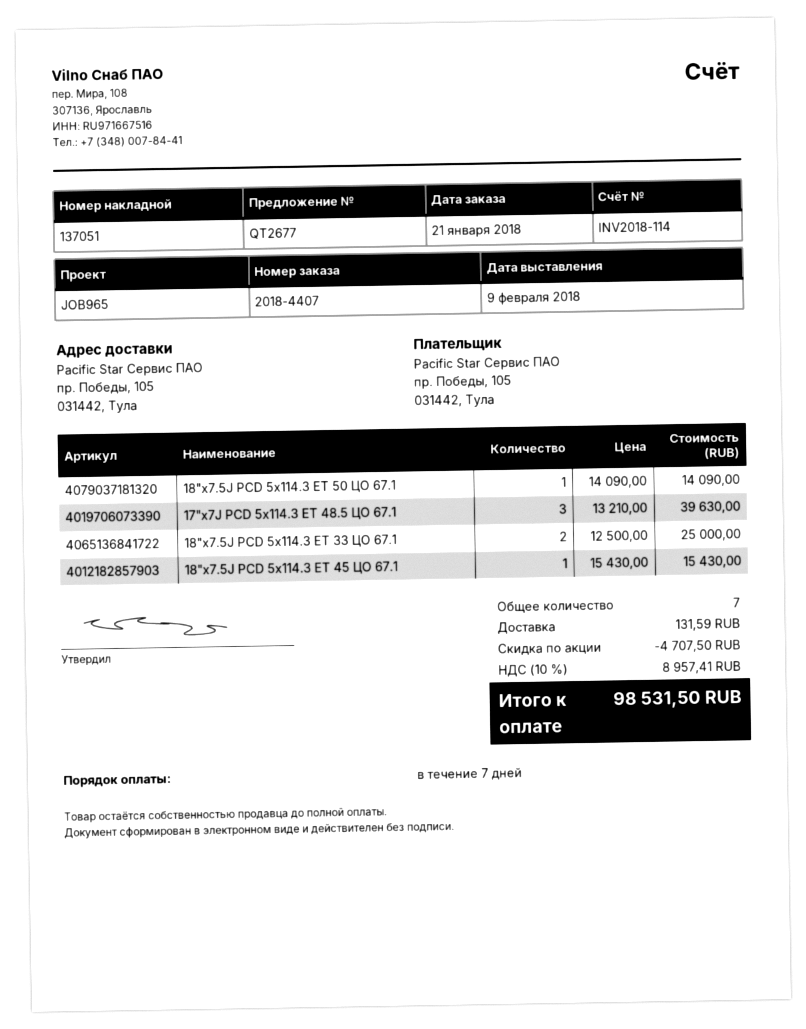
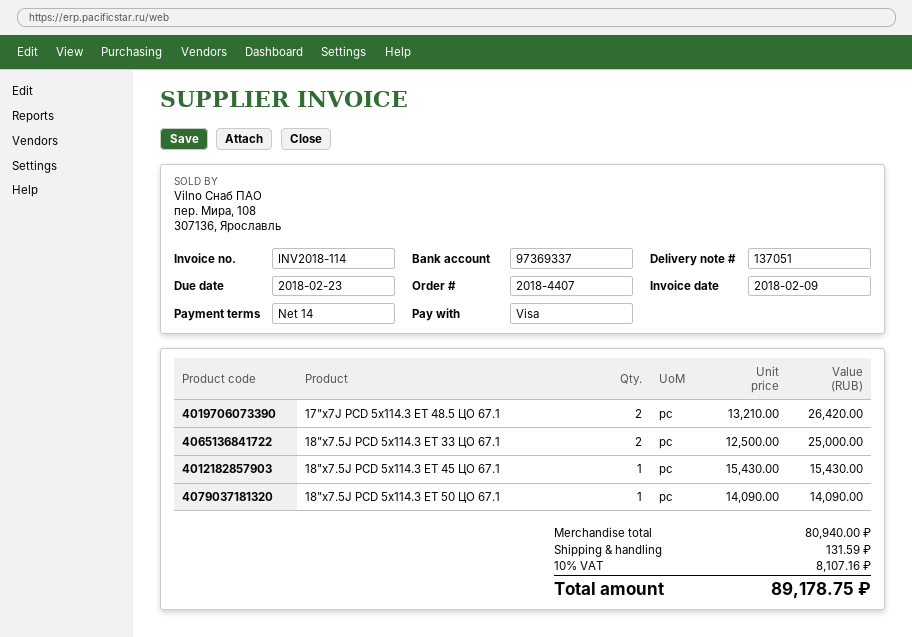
payment terms: 7 days -> 14 days
17"x7J PCD 5x114.3 ЕТ 48.5 ЦО 67.1: 3 x 13210.00 = 39630.00 -> 2 x 13210.00 = 26420.00
discount: 4707.50 -> none
tax: 10% = 8957.41 -> 10% = 8107.16
total: 98531.50 -> 89178.75

